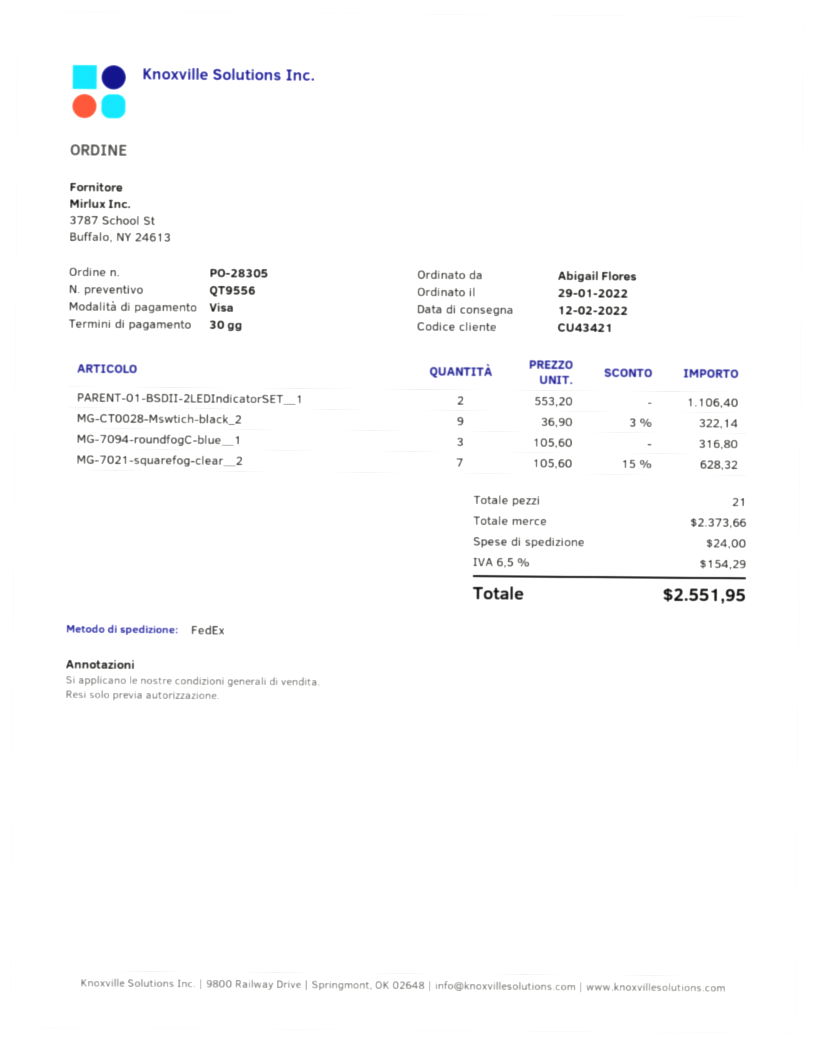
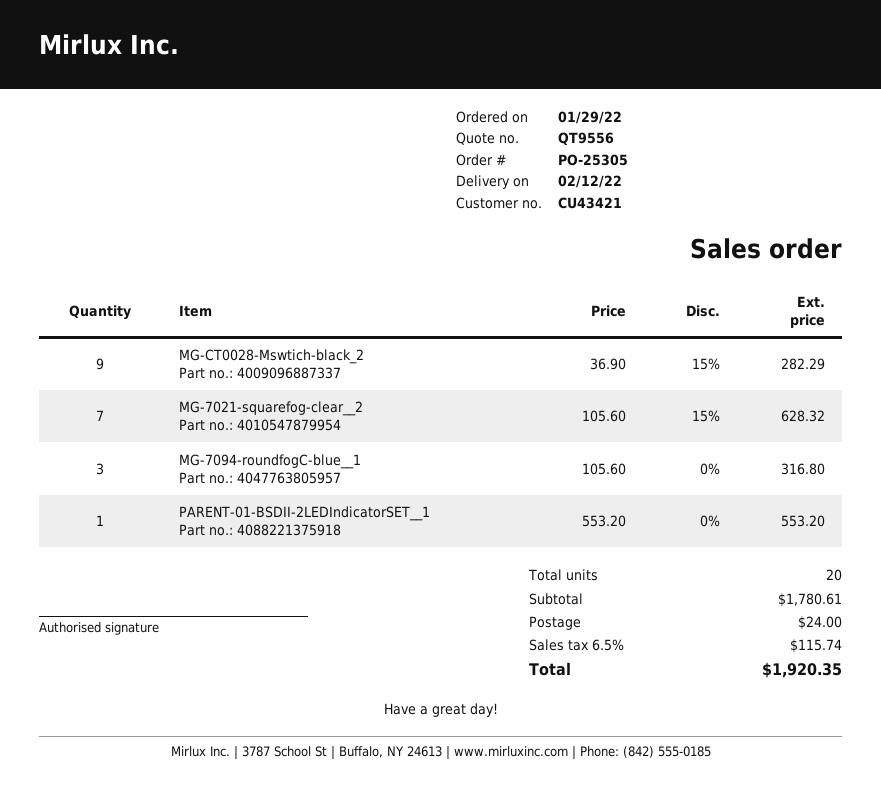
order number: PO-28305 -> PO-25305
PARENT-01-BSDII-2LEDIndicatorSET__1: 2 x 553.20 = 1106.40 -> 1 x 553.20 = 553.20
MG-CT0028-Mswtich-black_2: 9 x 36.90 - 3% = 322.14 -> 9 x 36.90 - 15% = 282.29
total quantity: 21 -> 20
subtotal: 2373.66 -> 1780.61
tax: 6.5% = 154.29 -> 6.5% = 115.74
total: 2551.95 -> 1920.35

